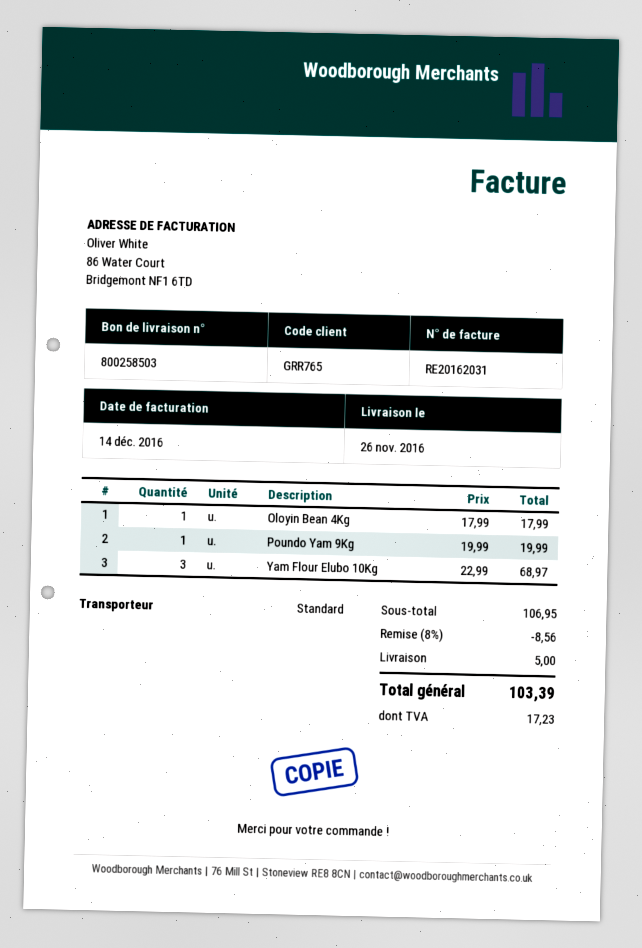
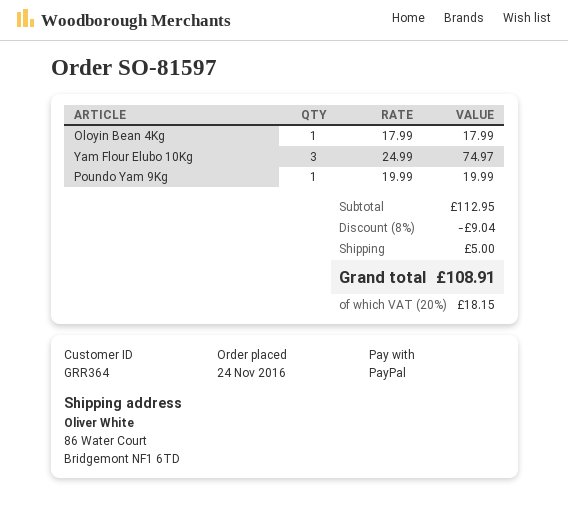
customer number: GRR765 -> GRR364
Yam Flour Elubo 10Kg: 3 x 22.99 = 68.97 -> 3 x 24.99 = 74.97
subtotal: 106.95 -> 112.95
discount: 8% = 8.56 -> 8% = 9.04
tax: 17.23 -> 18.15
total: 103.39 -> 108.91

